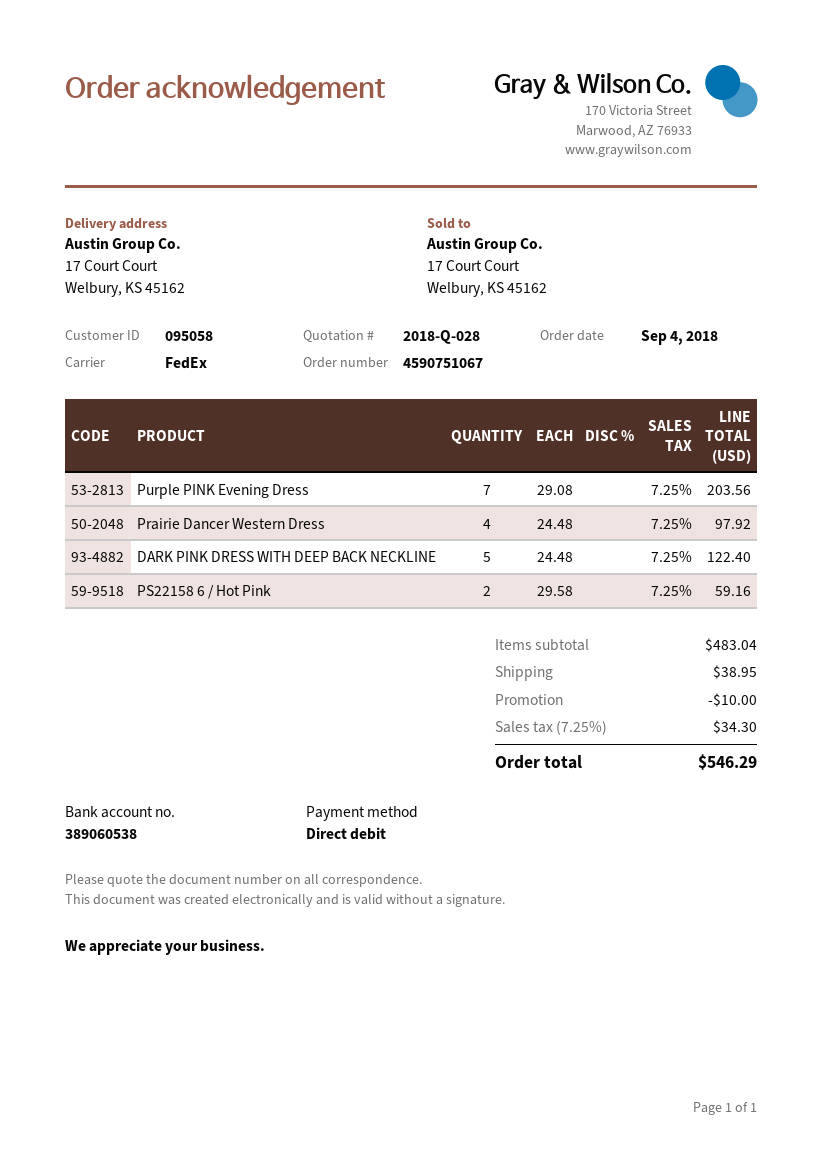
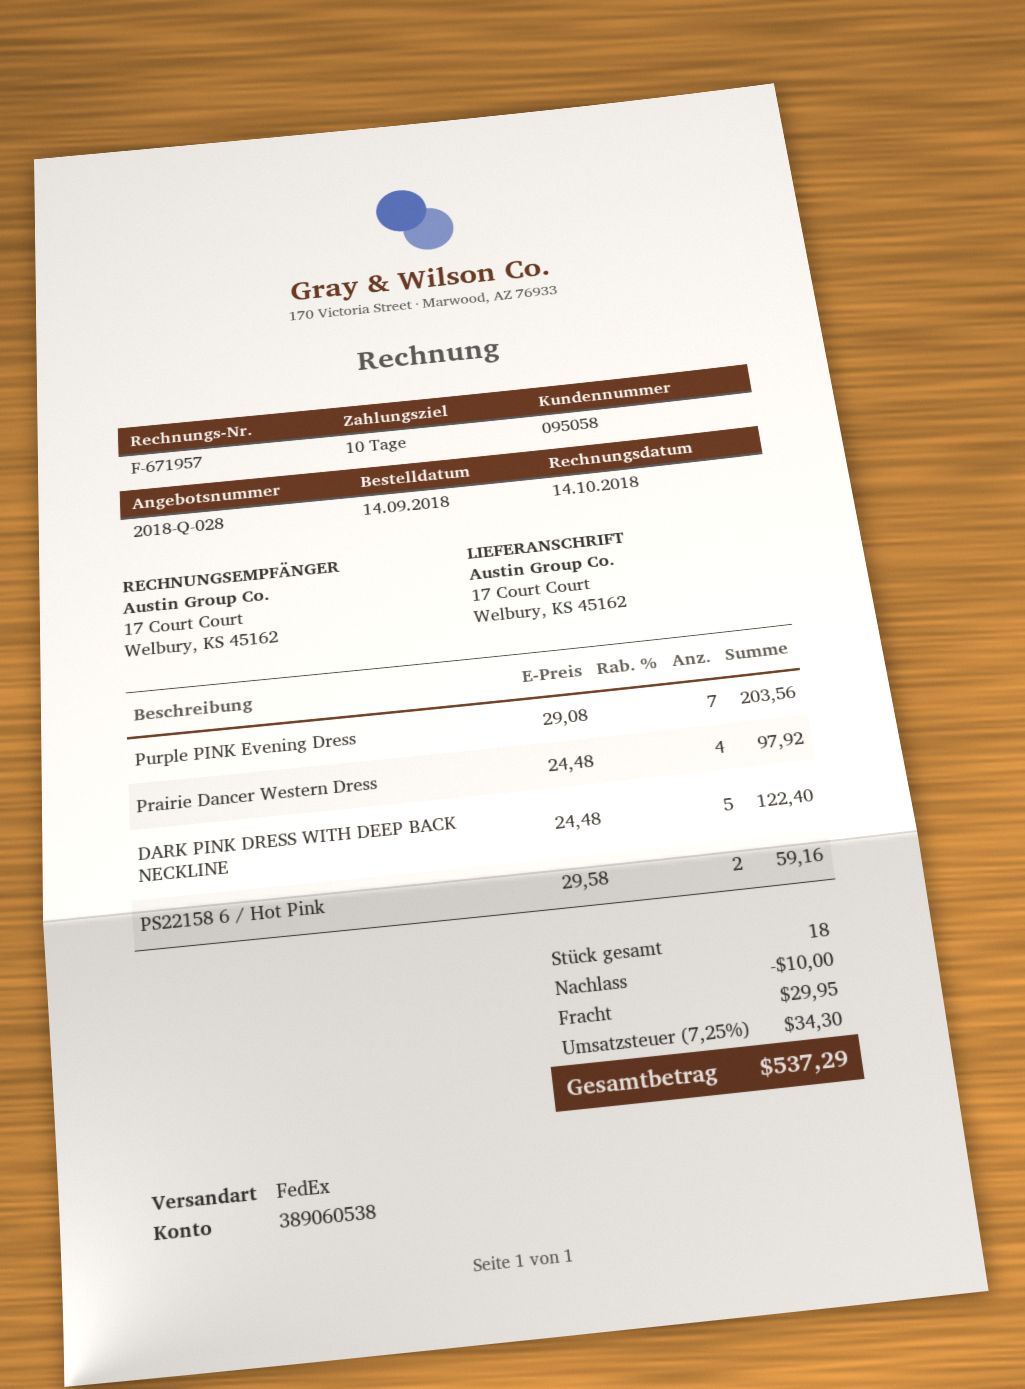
order date: 2018-09-04 -> 2018-09-14
shipping: 38.95 -> 29.95
total: 546.29 -> 537.29

